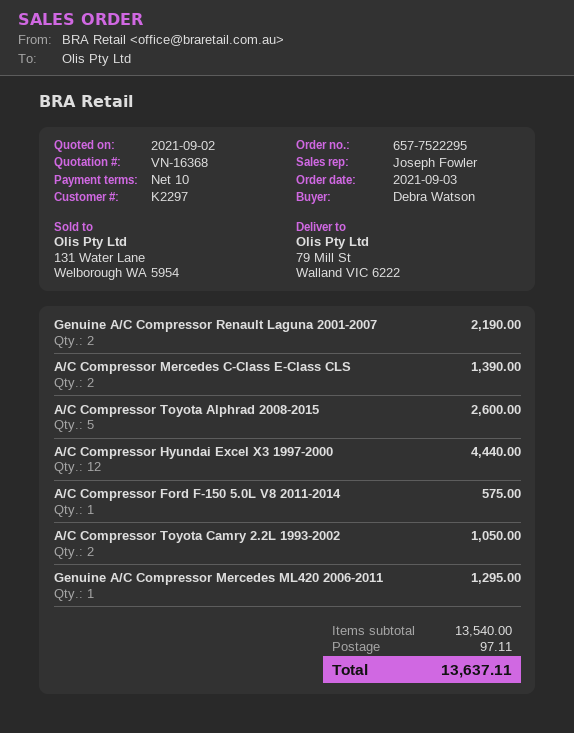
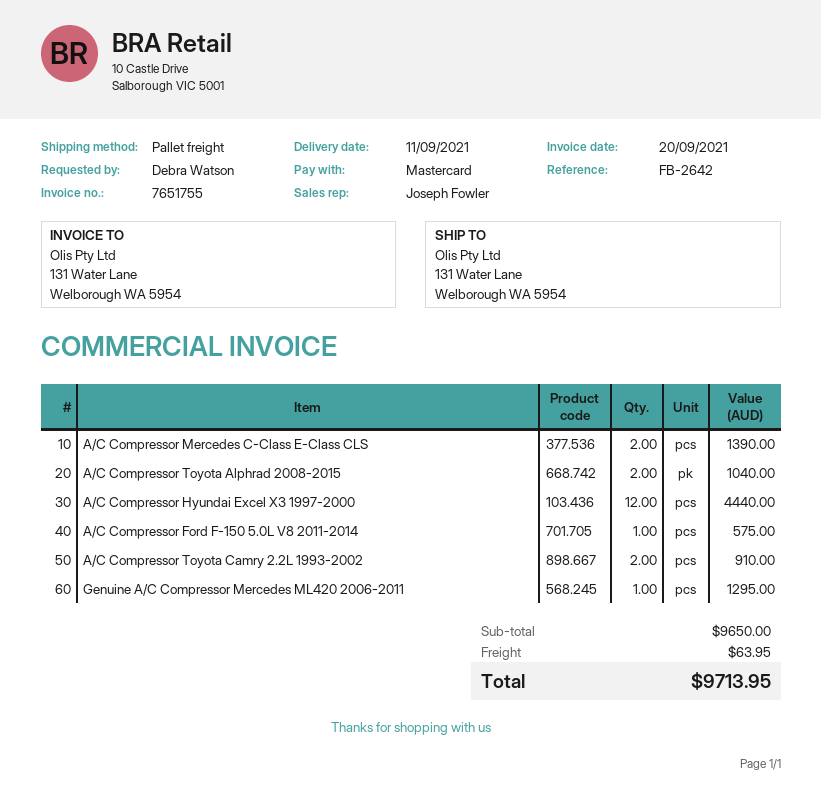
ship to: 79 Mill St, Walland VIC 6222 -> 131 Water Lane, Welborough WA 5954
Genuine A/C Compressor Renault Laguna 2001-2007: 2 for 2190.00 -> none
A/C Compressor Toyota Alphrad 2008-2015: 5 for 2600.00 -> 2 for 1040.00
A/C Compressor Toyota Camry 2.2L 1993-2002: 2 for 1050.00 -> 2 for 910.00
subtotal: 13540.00 -> 9650.00
shipping: 97.11 -> 63.95
total: 13637.11 -> 9713.95

